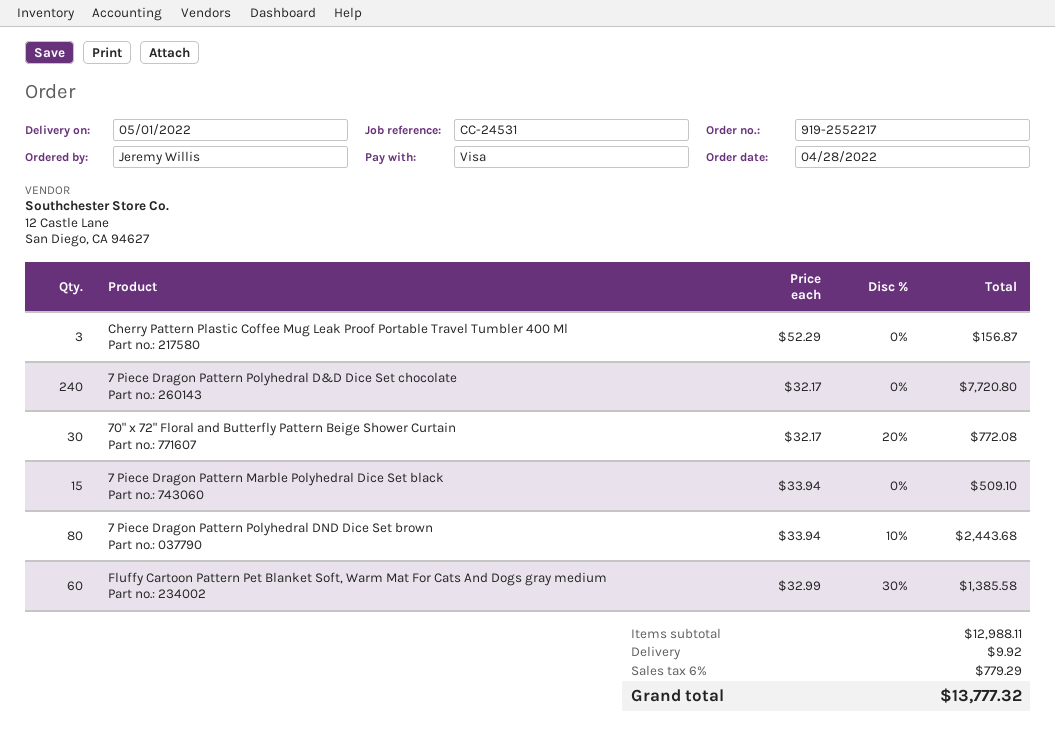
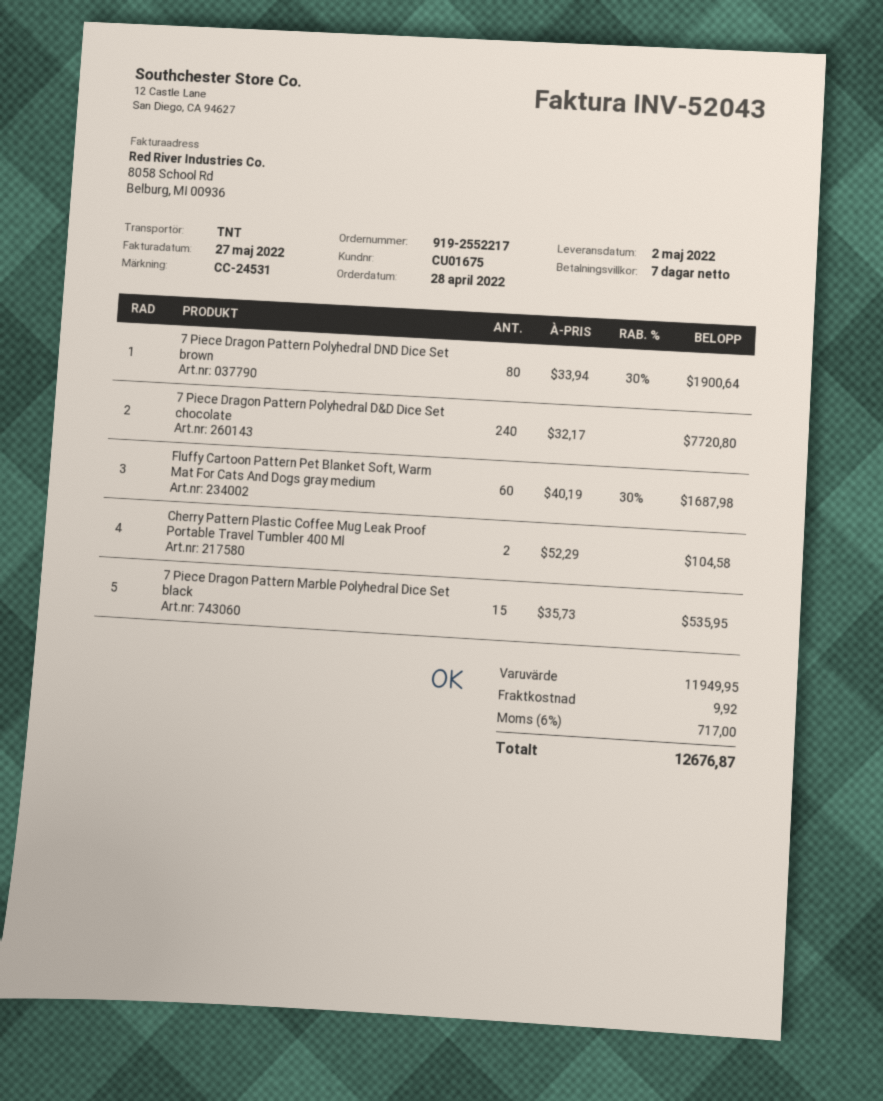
delivery date: 2022-05-01 -> 2022-05-02
Cherry Pattern Plastic Coffee Mug Leak Proof Portable Travel Tumbler 400 Ml: 3 x 52.29 = 156.87 -> 2 x 52.29 = 104.58
70" x 72" Floral and Butterfly Pattern Beige Shower Curtain: 30 x 32.17 - 20% = 772.08 -> none
7 Piece Dragon Pattern Marble Polyhedral Dice Set black: 15 x 33.94 = 509.10 -> 15 x 35.73 = 535.95
7 Piece Dragon Pattern Polyhedral DND Dice Set brown: 80 x 33.94 - 10% = 2443.68 -> 80 x 33.94 - 30% = 1900.64
Fluffy Cartoon Pattern Pet Blanket Soft, Warm Mat For Cats And Dogs gray medium: 60 x 32.99 - 30% = 1385.58 -> 60 x 40.19 - 30% = 1687.98
subtotal: 12988.11 -> 11949.95
tax: 6% = 779.29 -> 6% = 717.00
total: 13777.32 -> 12676.87

